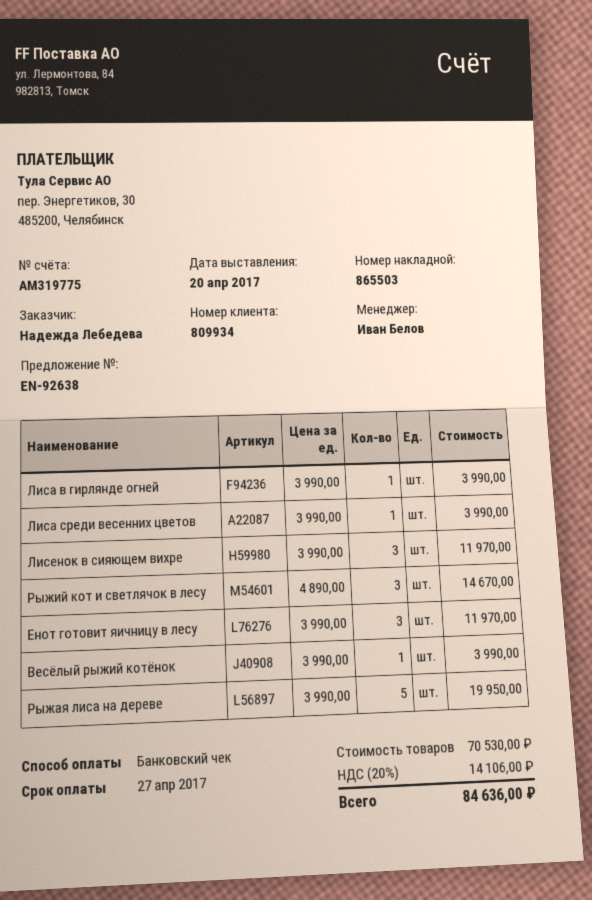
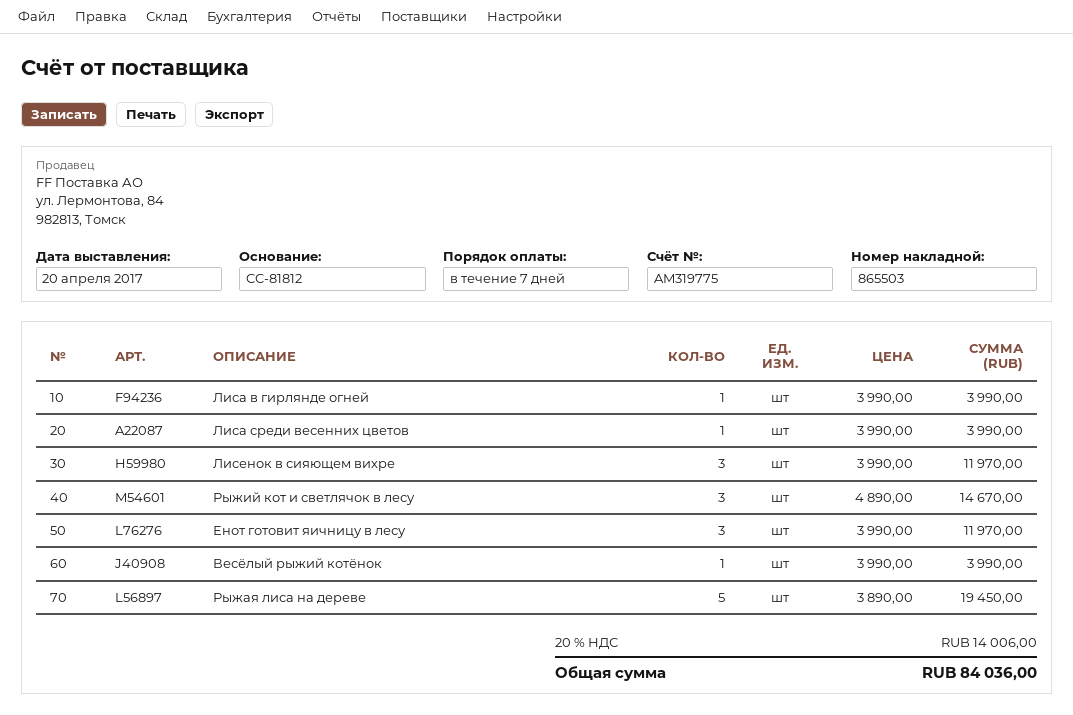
Рыжая лиса на дереве: 5 x 3990.00 = 19950.00 -> 5 x 3890.00 = 19450.00
tax: 20% = 14106.00 -> 20% = 14006.00
total: 84636.00 -> 84036.00

